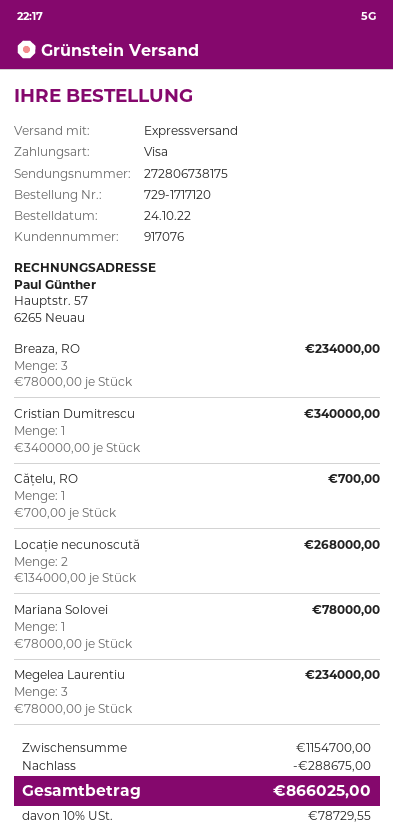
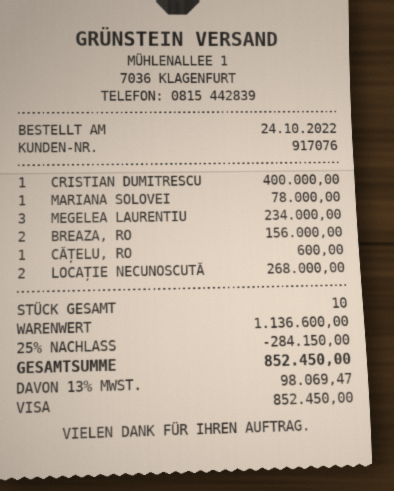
Breaza, RO: 3 for 234000.00 -> 2 for 156000.00
Cristian Dumitrescu: 1 for 340000.00 -> 1 for 400000.00
Cățelu, RO: 1 for 700.00 -> 1 for 600.00
subtotal: 1154700.00 -> 1136600.00
discount: 288675.00 -> 284150.00
tax: 10% = 78729.55 -> 13% = 98069.47
total: 866025.00 -> 852450.00

